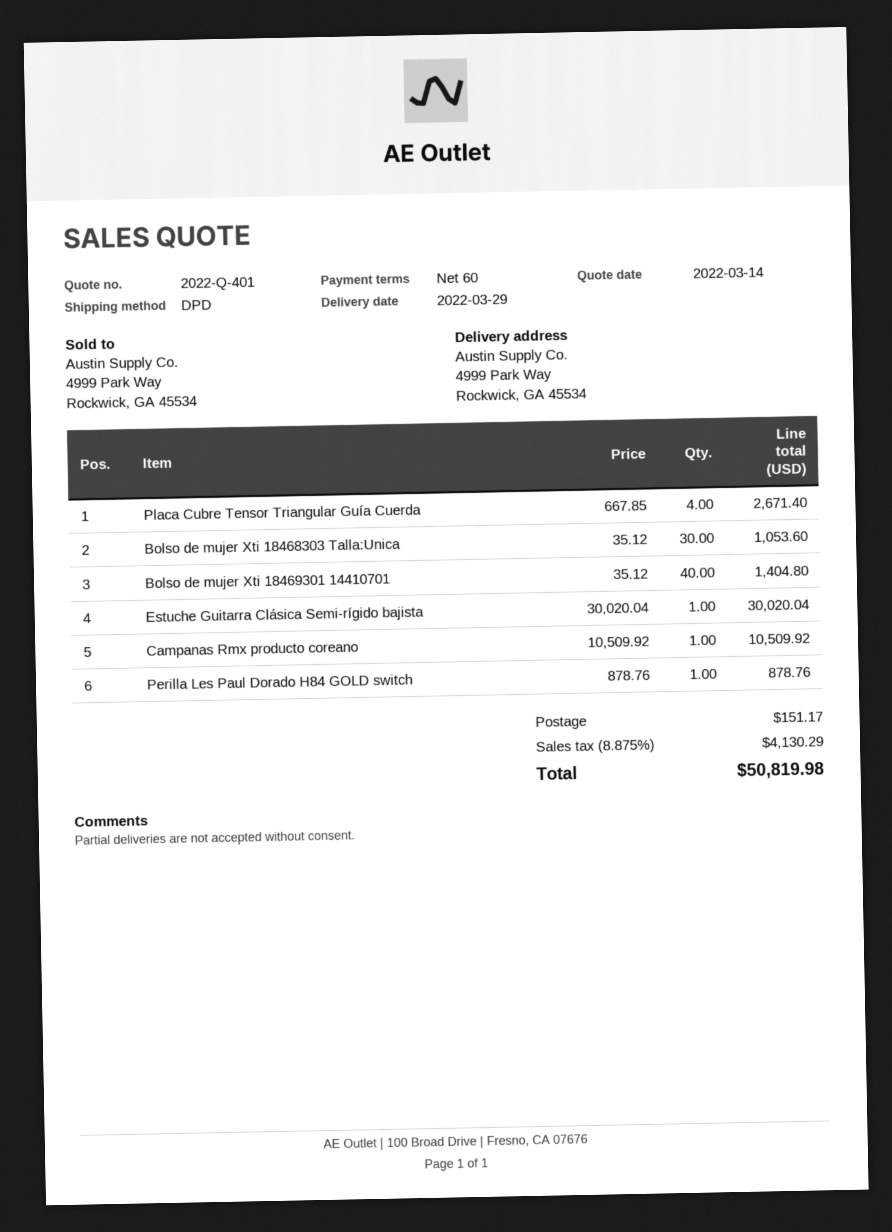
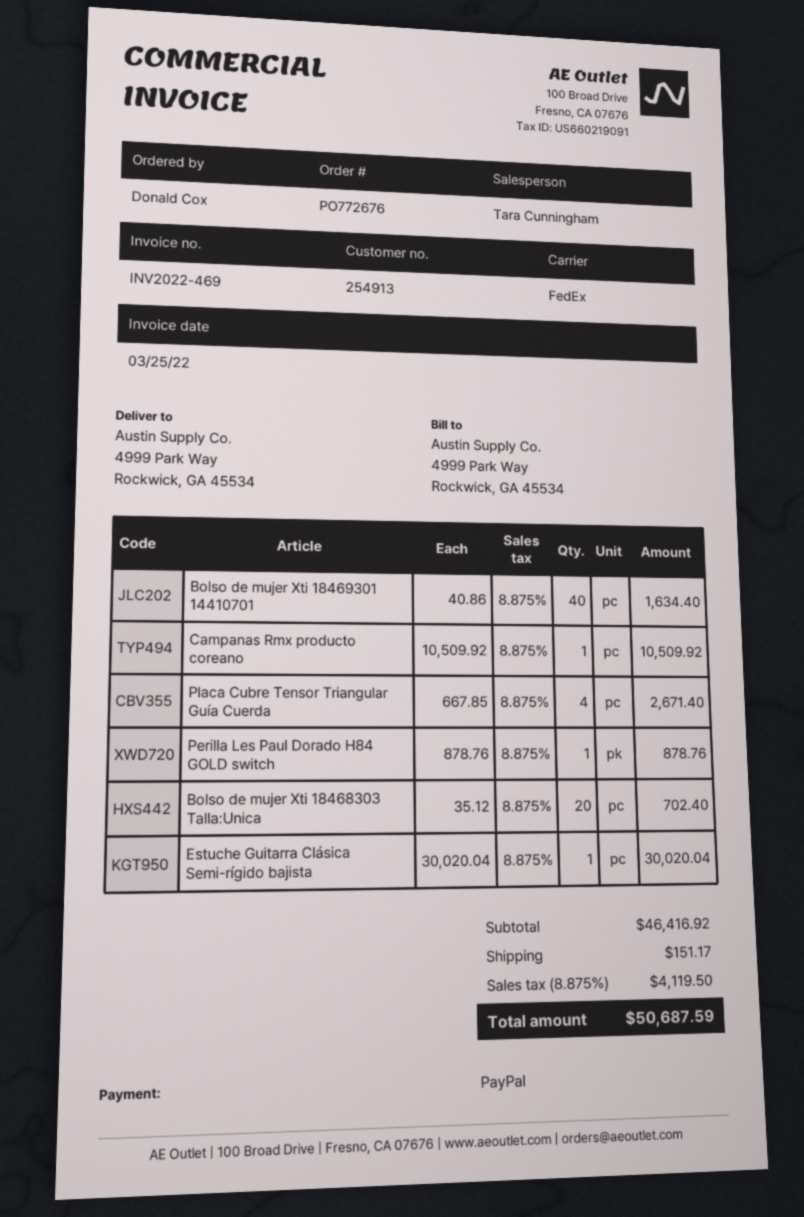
shipping method: DPD -> FedEx
Bolso de mujer Xti 18468303 Talla:Unica: 30 x 35.12 = 1053.60 -> 20 x 35.12 = 702.40
Bolso de mujer Xti 18469301 14410701: 40 x 35.12 = 1404.80 -> 40 x 40.86 = 1634.40
tax: 8.875% = 4130.29 -> 8.875% = 4119.50
total: 50819.98 -> 50687.59

